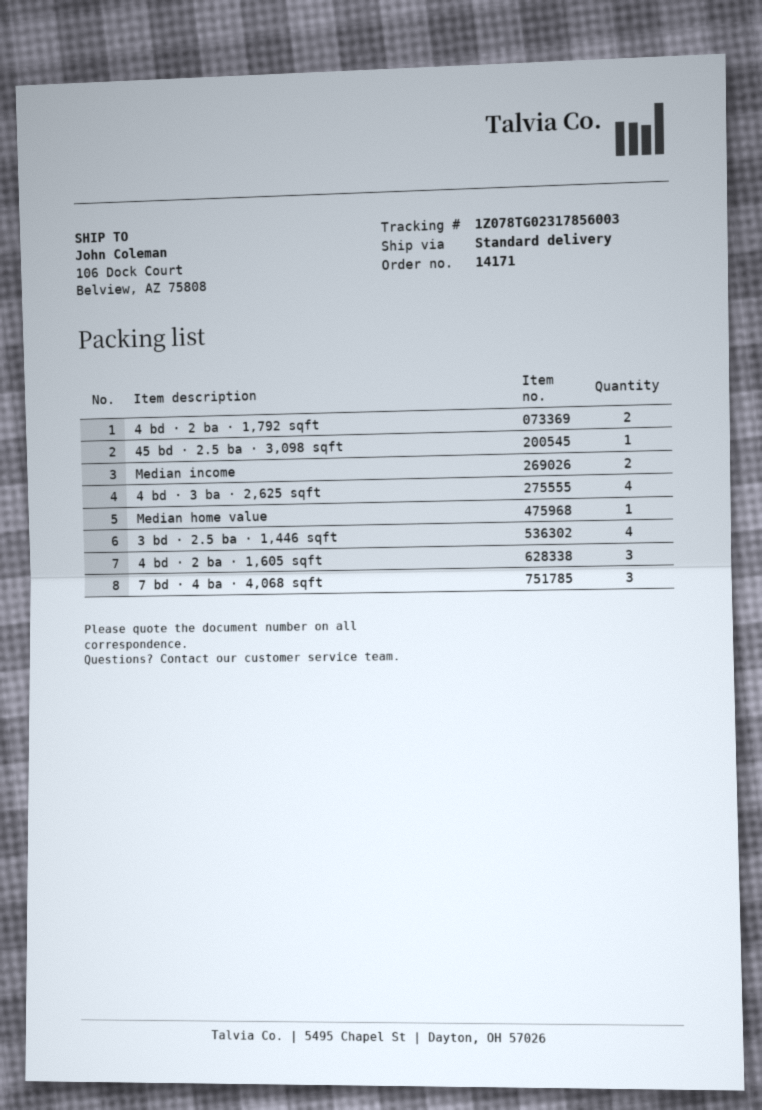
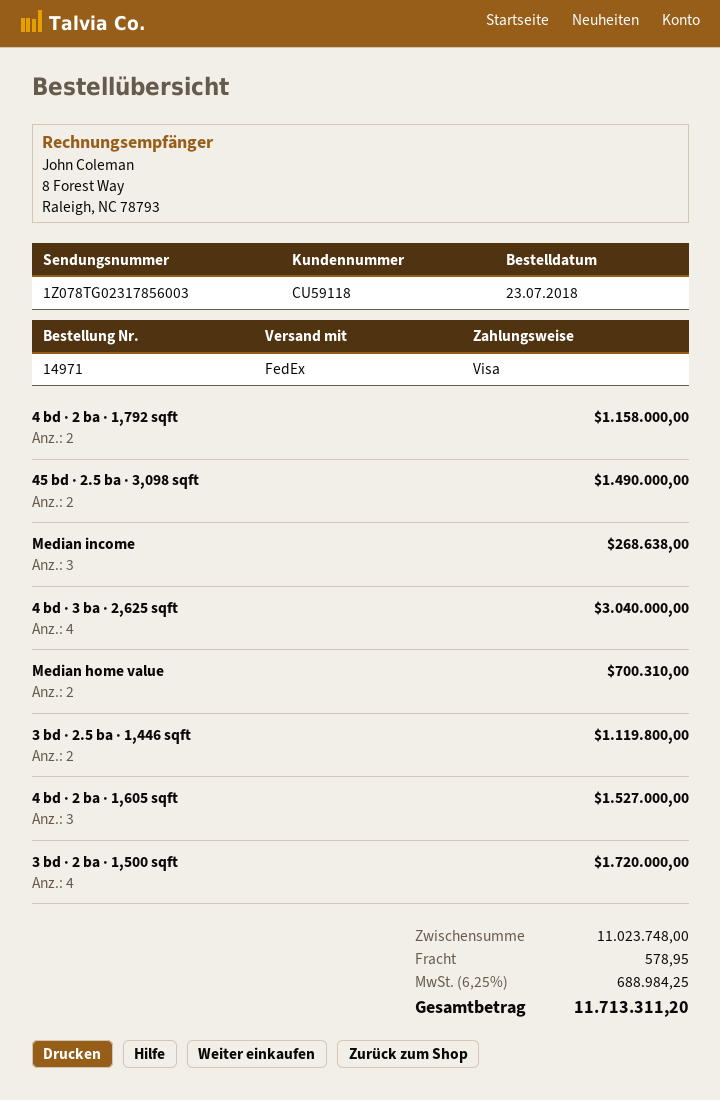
order number: 14171 -> 14971
shipping method: standard -> FedEx
45 bd · 2.5 ba · 3,098 sqft: 1 -> 2
Median income: 2 -> 3
Median home value: 1 -> 2
3 bd · 2.5 ba · 1,446 sqft: 4 -> 2
7 bd · 4 ba · 4,068 sqft: 3 -> none
3 bd · 2 ba · 1,500 sqft: none -> 4

